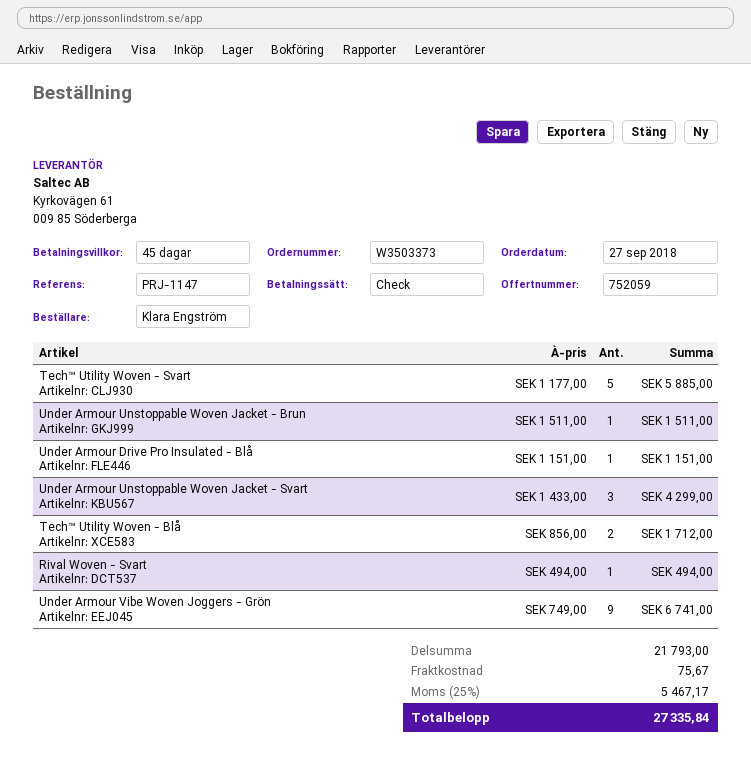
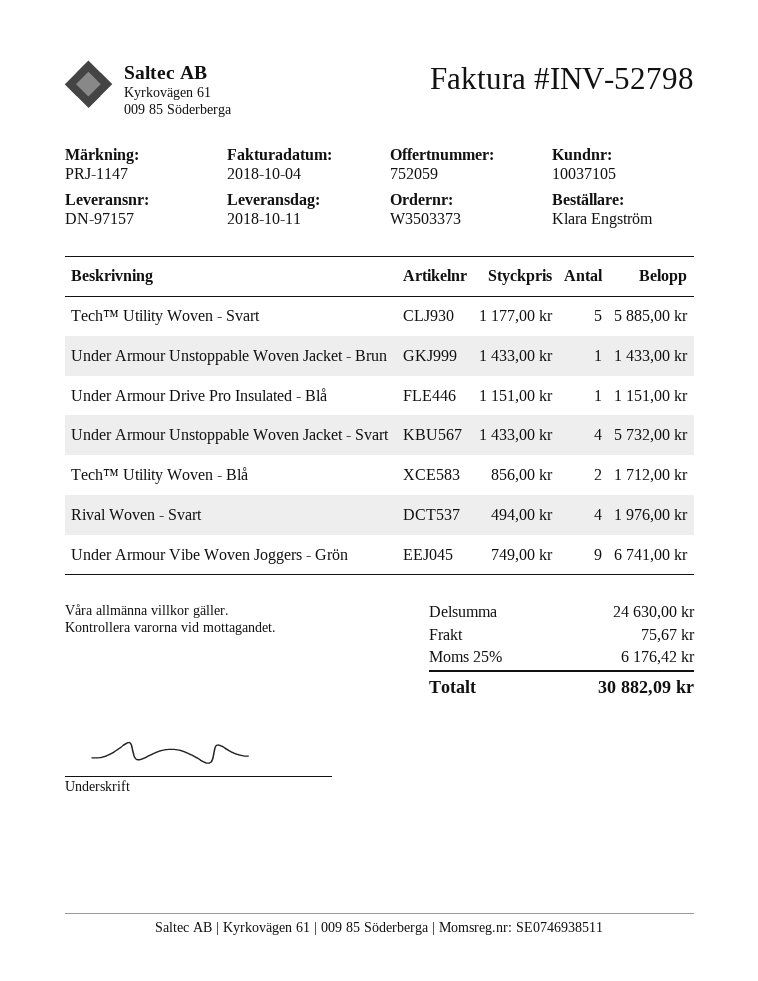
Under Armour Unstoppable Woven Jacket - Brun: 1 x 1511.00 = 1511.00 -> 1 x 1433.00 = 1433.00
Under Armour Unstoppable Woven Jacket - Svart: 3 x 1433.00 = 4299.00 -> 4 x 1433.00 = 5732.00
Rival Woven - Svart: 1 x 494.00 = 494.00 -> 4 x 494.00 = 1976.00
subtotal: 21793.00 -> 24630.00
tax: 25% = 5467.17 -> 25% = 6176.42
total: 27335.84 -> 30882.09

